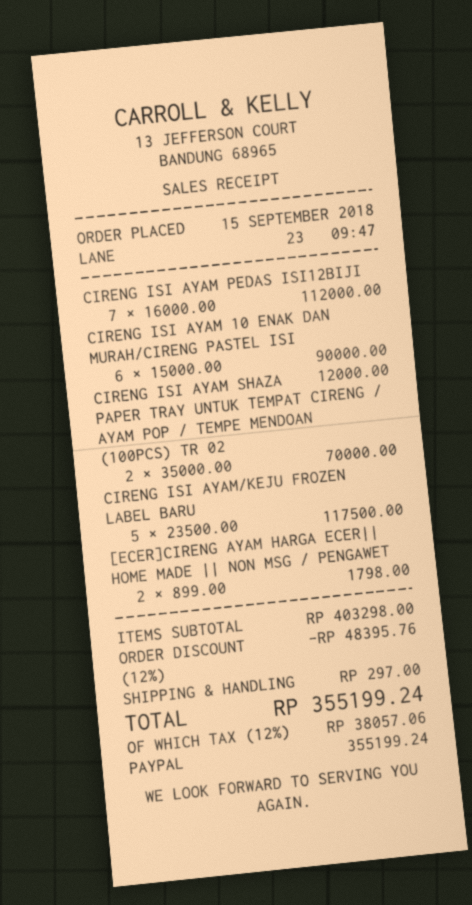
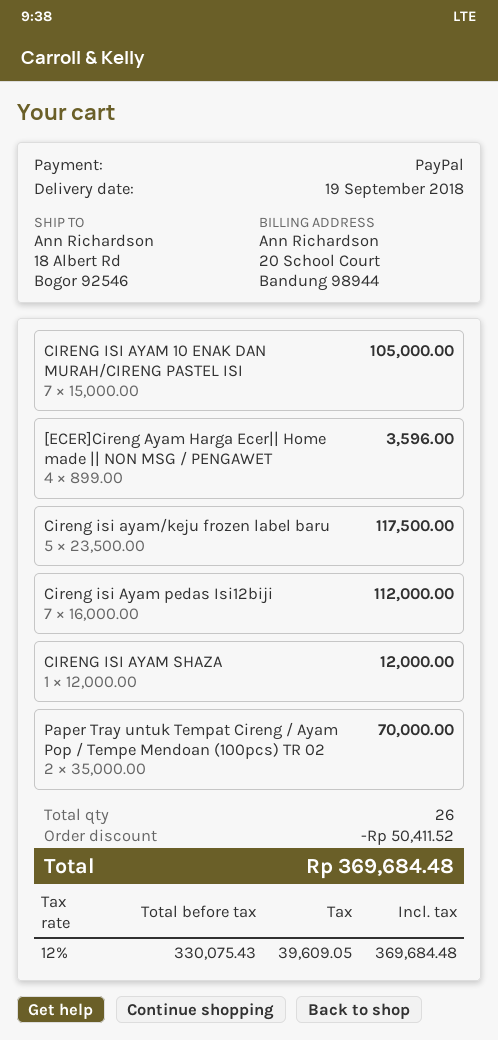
CIRENG ISI AYAM 10 ENAK DAN MURAH/CIRENG PASTEL ISI: 6 x 15000.00 = 90000.00 -> 7 x 15000.00 = 105000.00
[ECER]CIRENG AYAM HARGA ECER|| HOME MADE || NON MSG / PENGAWET: 2 x 899.00 = 1798.00 -> 4 x 899.00 = 3596.00
discount: 48395.76 -> 50411.52
shipping: 297.00 -> none
tax: 12% = 38057.06 -> 12% = 39609.05
total: 355199.24 -> 369684.48

